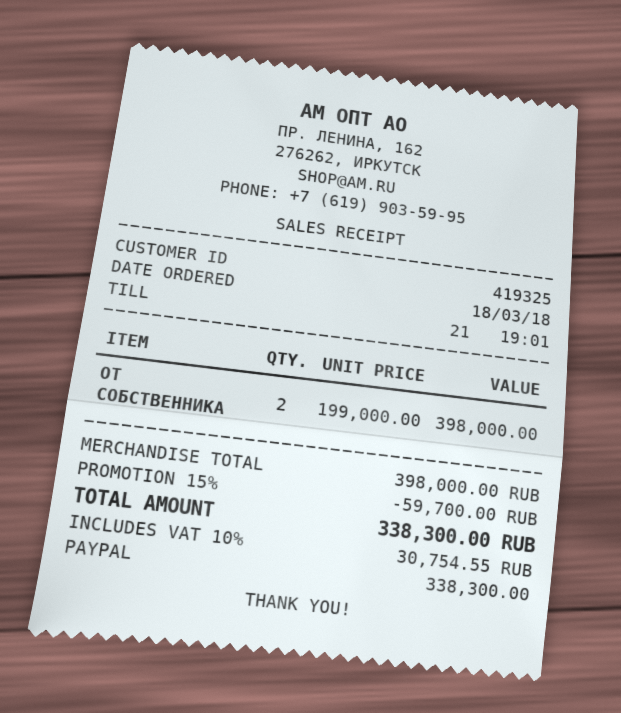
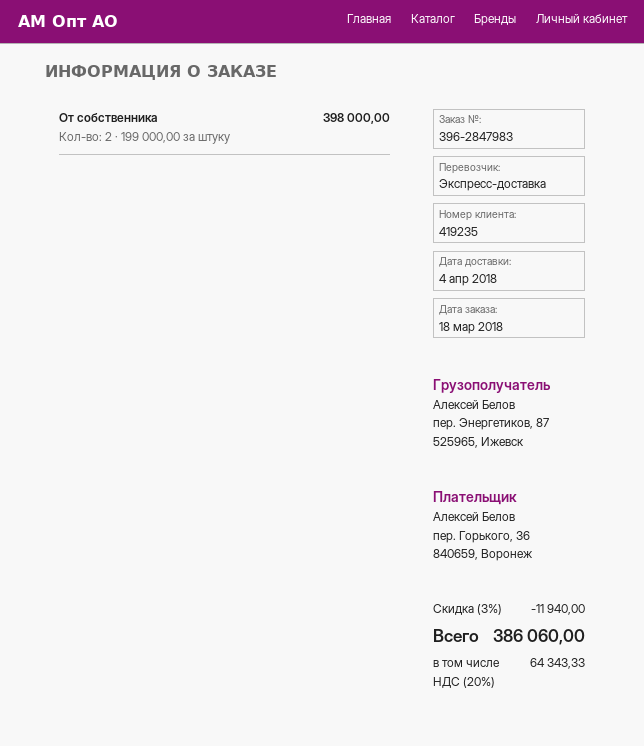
customer number: 419325 -> 419235
discount: 15% = 59700.00 -> 3% = 11940.00
tax: 10% = 30754.55 -> 20% = 64343.33
total: 338300.00 -> 386060.00

